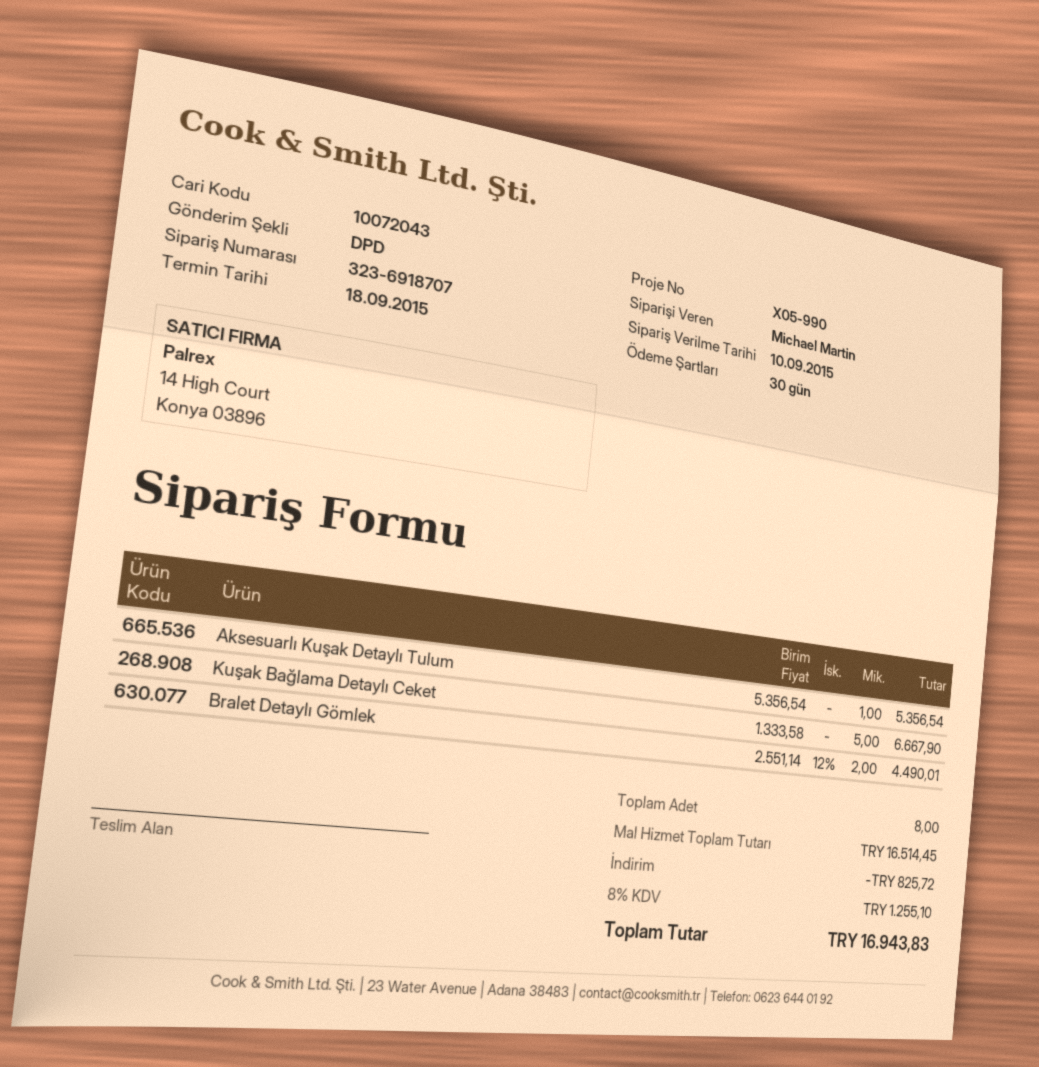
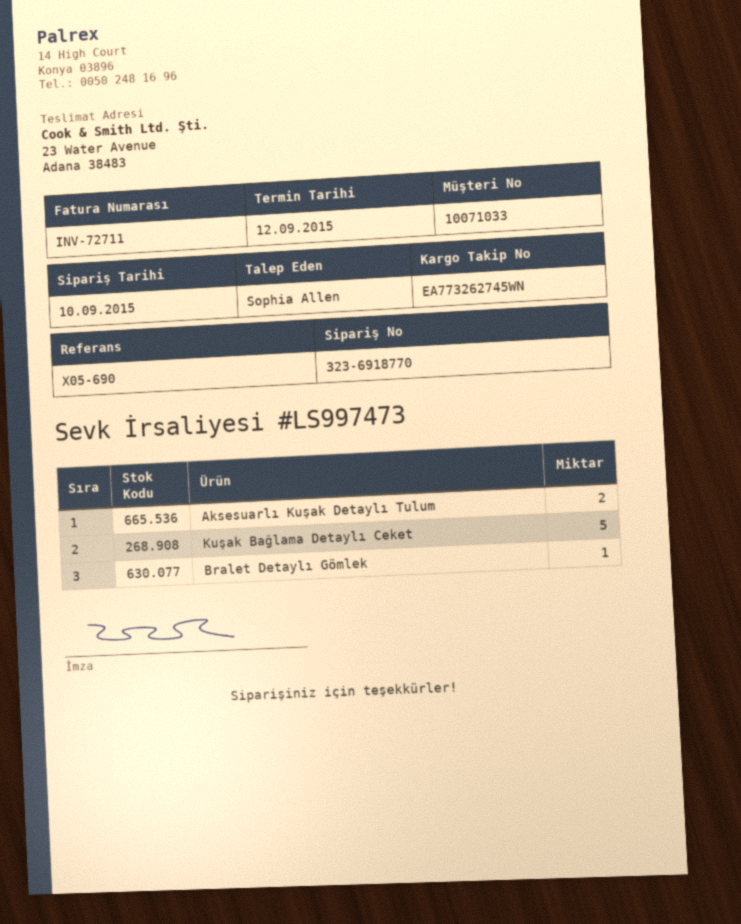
order number: 323-6918707 -> 323-6918770
delivery date: 2015-09-18 -> 2015-09-12
customer number: 10072043 -> 10071033
reference: X05-990 -> X05-690
ordered by: Michael Martin -> Sophia Allen
Aksesuarlı Kuşak Detaylı Tulum: 1 -> 2
Bralet Detaylı Gömlek: 2 -> 1

